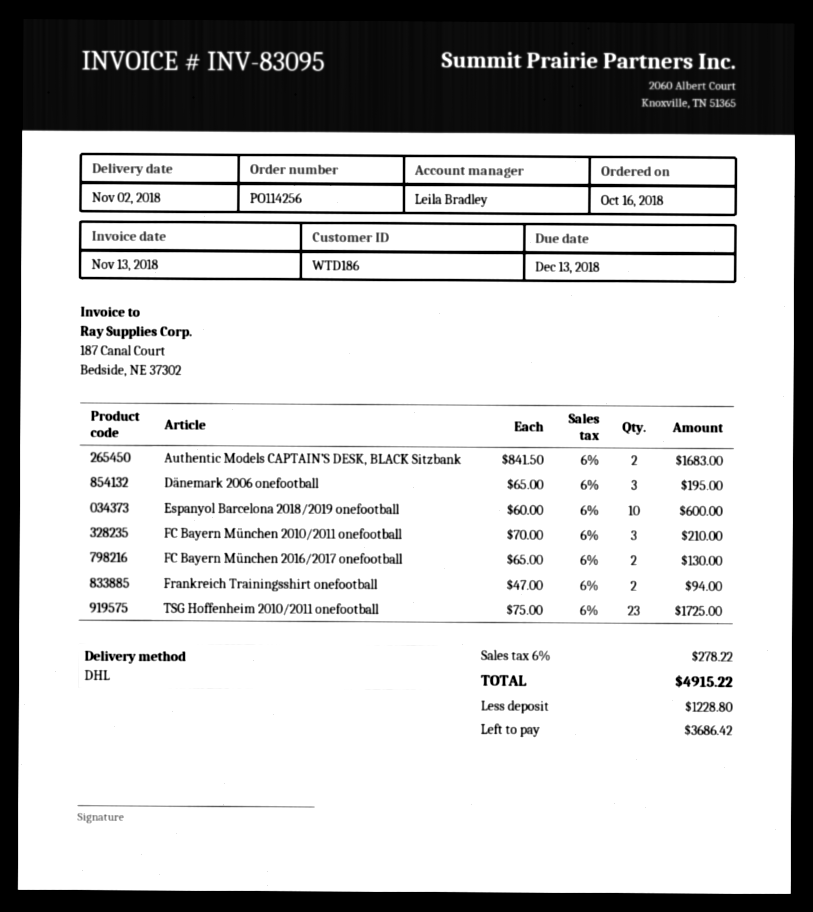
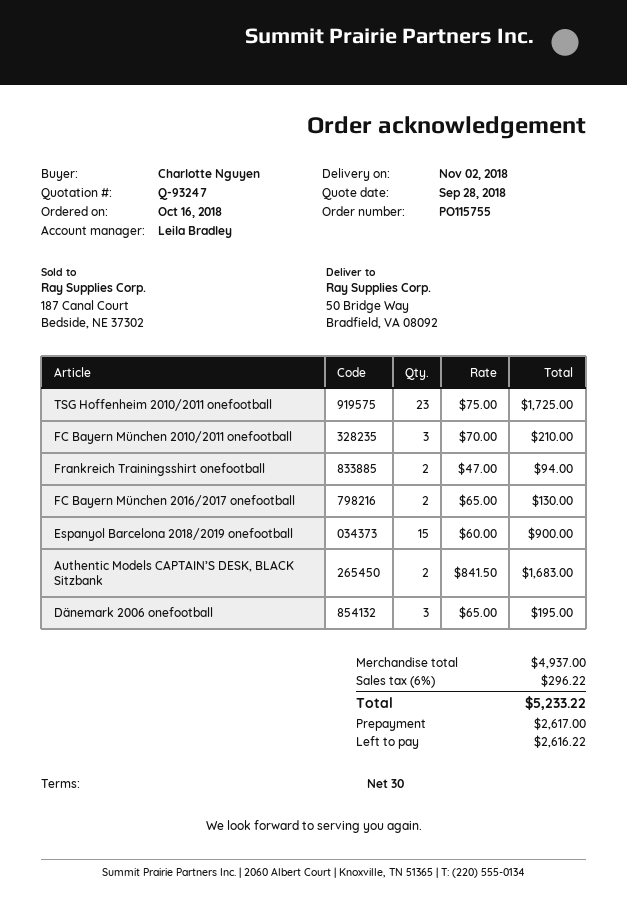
order number: PO114256 -> PO115755
Espanyol Barcelona 2018/2019 onefootball: 10 x 60.00 = 600.00 -> 15 x 60.00 = 900.00
tax: 6% = 278.22 -> 6% = 296.22
total: 4915.22 -> 5233.22
deposit: 1228.80 -> 2617.00
balance: 3686.42 -> 2616.22

